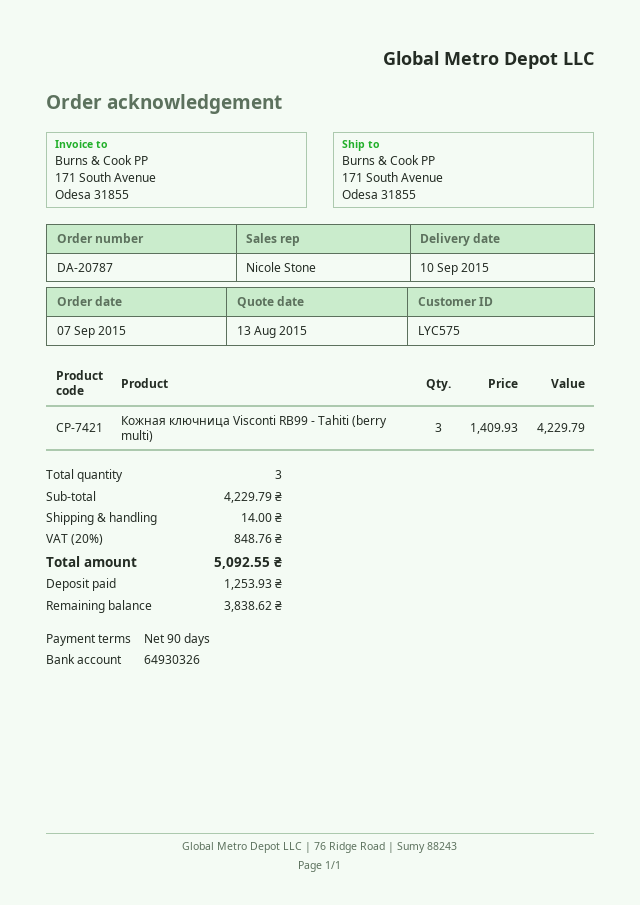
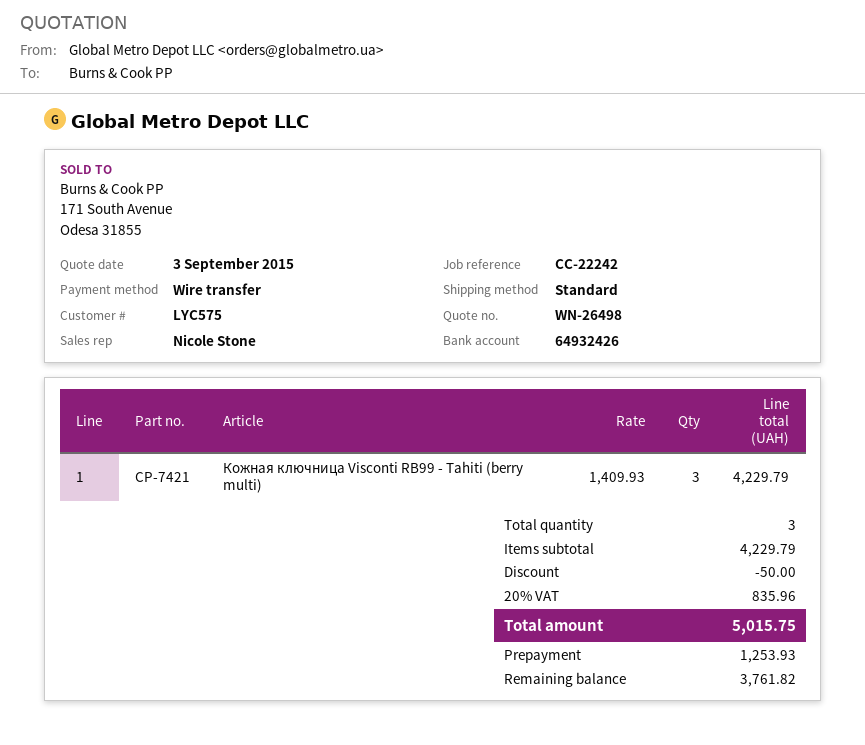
quote date: 2015-08-13 -> 2015-09-03
bank account: 64930326 -> 64932426
discount: none -> 50.00
shipping: 14.00 -> none
tax: 20% = 848.76 -> 20% = 835.96
total: 5092.55 -> 5015.75
balance: 3838.62 -> 3761.82

